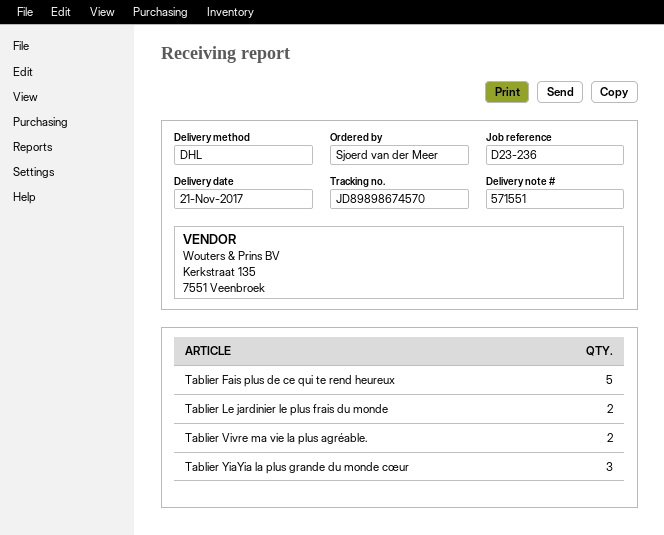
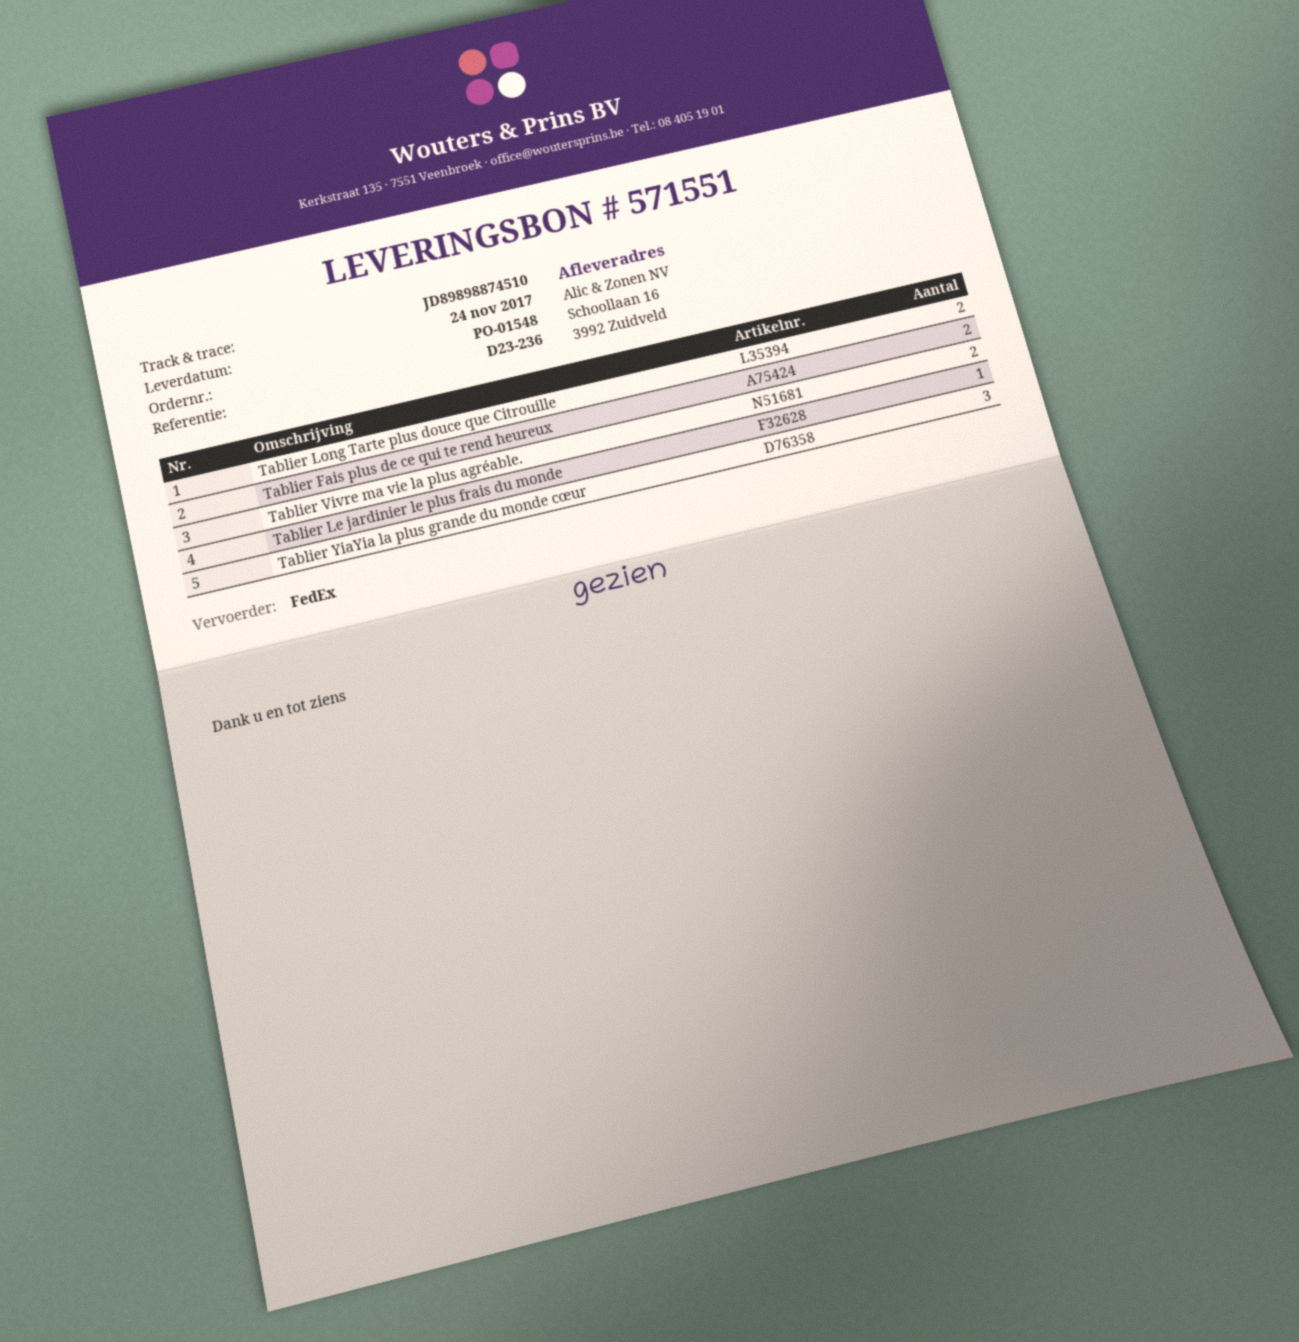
delivery date: 2017-11-21 -> 2017-11-24
shipping method: DHL -> FedEx
tracking number: JD89898674570 -> JD89898874510
Tablier Fais plus de ce qui te rend heureux: 5 -> 2
Tablier Le jardinier le plus frais du monde: 2 -> 1
Tablier Long Tarte plus douce que Citrouille: none -> 2

